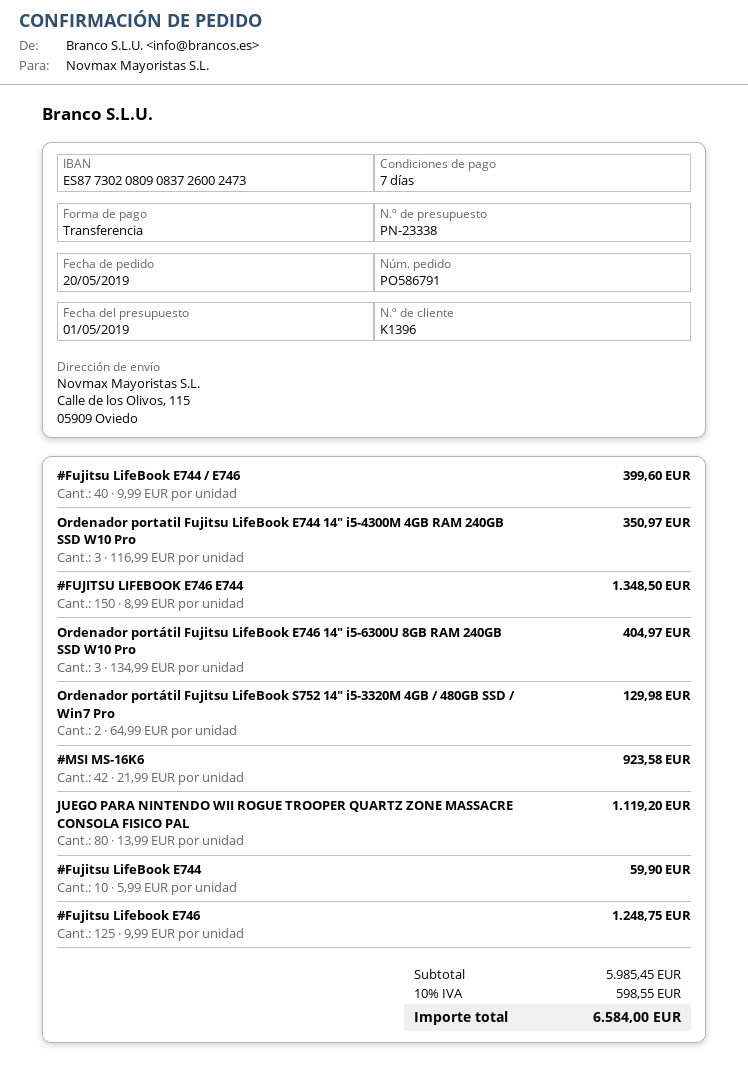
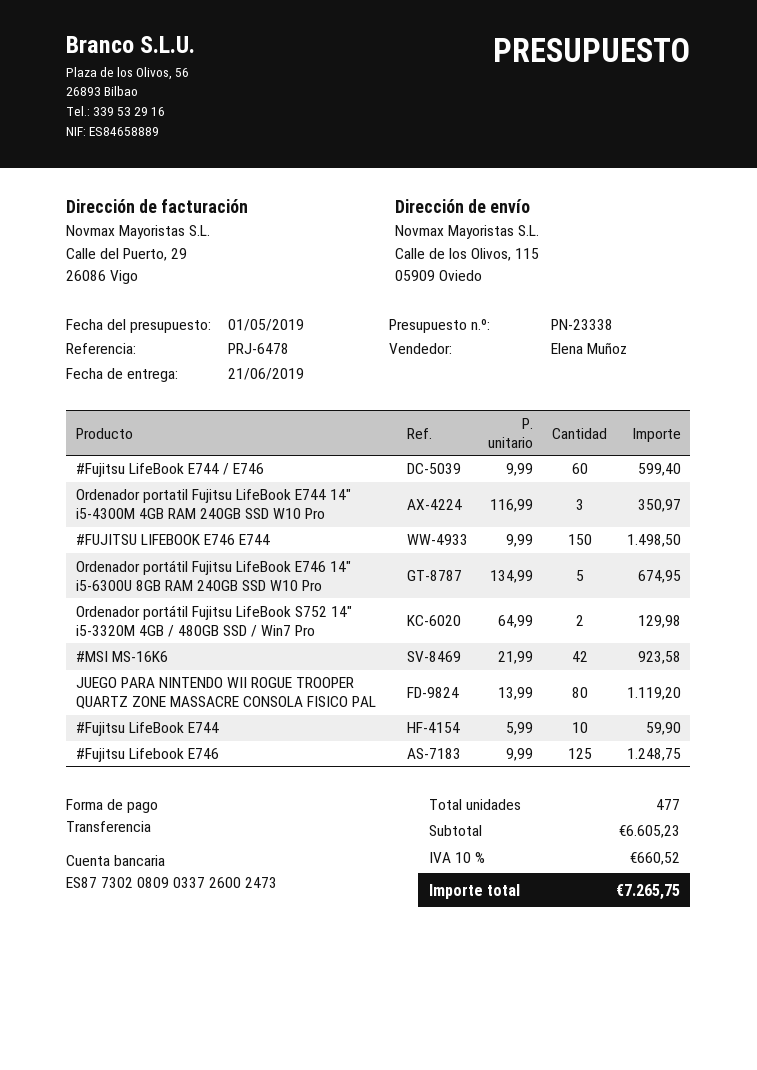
bank account: ES8773020809083726002473 -> ES8773020809033726002473
#Fujitsu LifeBook E744 / E746: 40 x 9.99 = 399.60 -> 60 x 9.99 = 599.40
#FUJITSU LIFEBOOK E746 E744: 150 x 8.99 = 1348.50 -> 150 x 9.99 = 1498.50
Ordenador portátil Fujitsu LifeBook E746 14" i5-6300U 8GB RAM 240GB SSD W10 Pro: 3 x 134.99 = 404.97 -> 5 x 134.99 = 674.95
subtotal: 5985.45 -> 6605.23
tax: 10% = 598.55 -> 10% = 660.52
total: 6584.00 -> 7265.75

